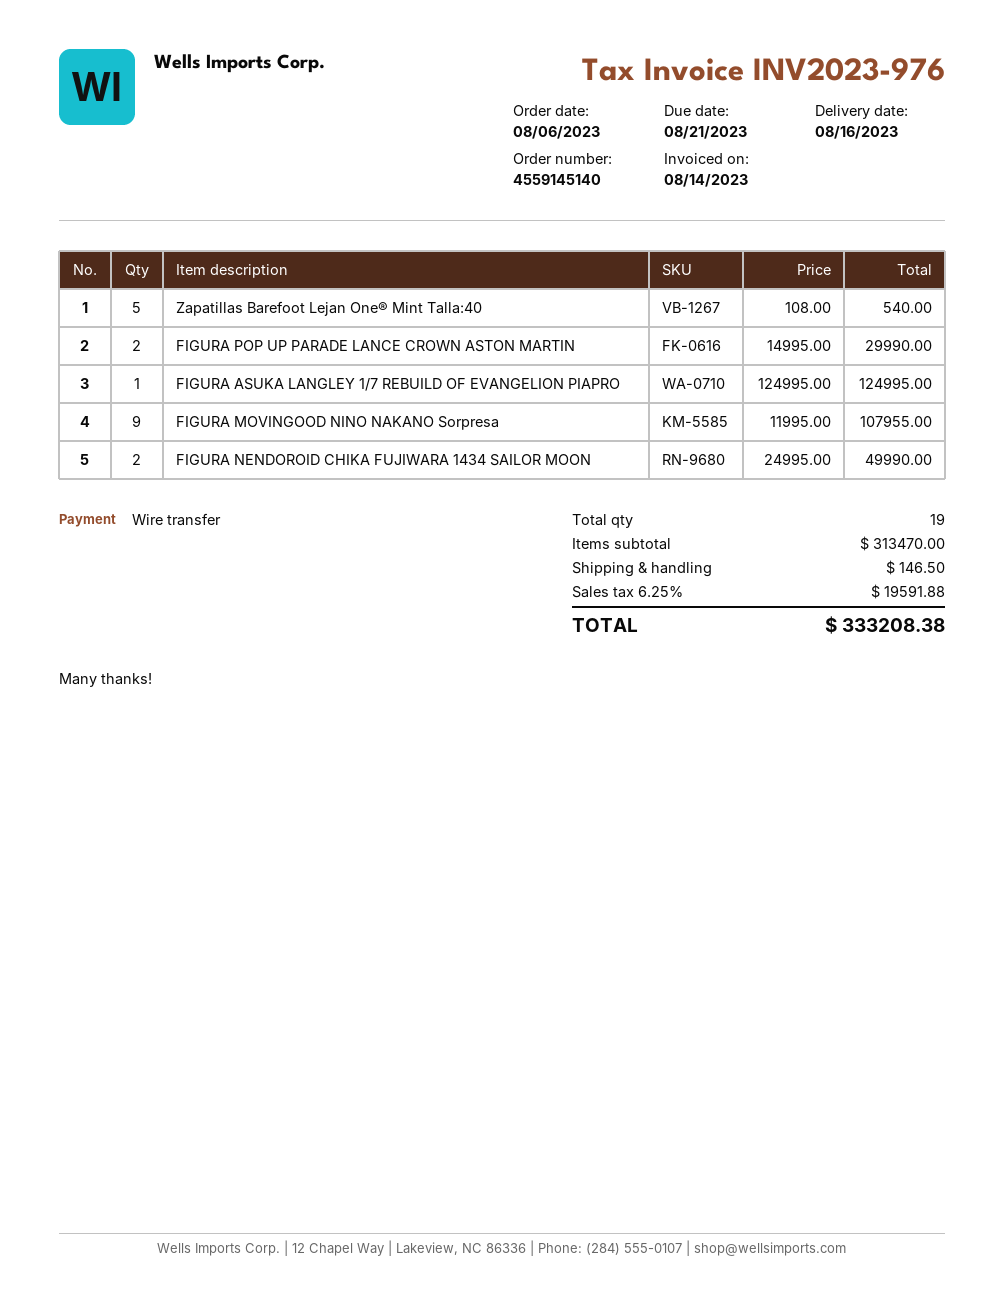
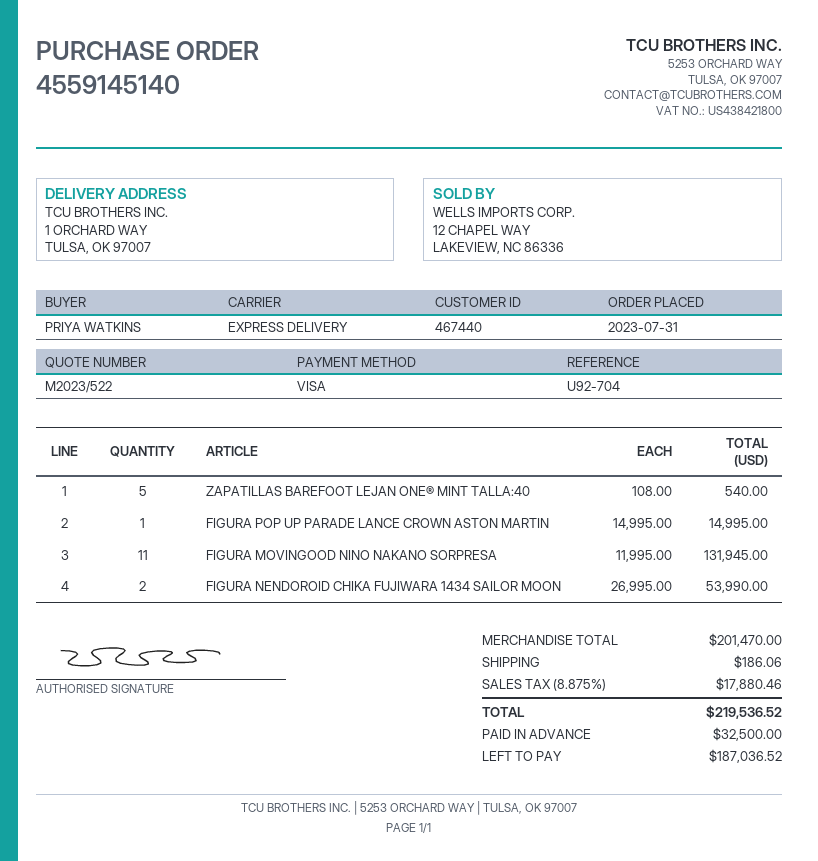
order date: 2023-08-06 -> 2023-07-31
payment method: bank transfer -> Visa
FIGURA POP UP PARADE LANCE CROWN ASTON MARTIN: 2 x 14995.00 = 29990.00 -> 1 x 14995.00 = 14995.00
FIGURA ASUKA LANGLEY 1/7 REBUILD OF EVANGELION PIAPRO: 1 x 124995.00 = 124995.00 -> none
FIGURA MOVINGOOD NINO NAKANO Sorpresa: 9 x 11995.00 = 107955.00 -> 11 x 11995.00 = 131945.00
FIGURA NENDOROID CHIKA FUJIWARA 1434 SAILOR MOON: 2 x 24995.00 = 49990.00 -> 2 x 26995.00 = 53990.00
subtotal: 313470.00 -> 201470.00
shipping: 146.50 -> 186.06
tax: 6.25% = 19591.88 -> 8.875% = 17880.46
total: 333208.38 -> 219536.52

